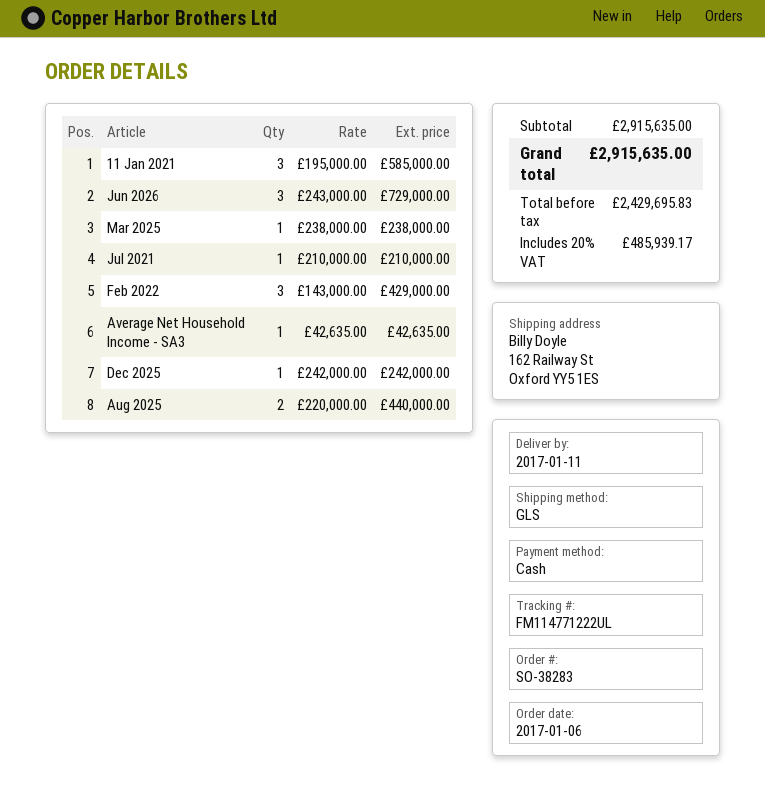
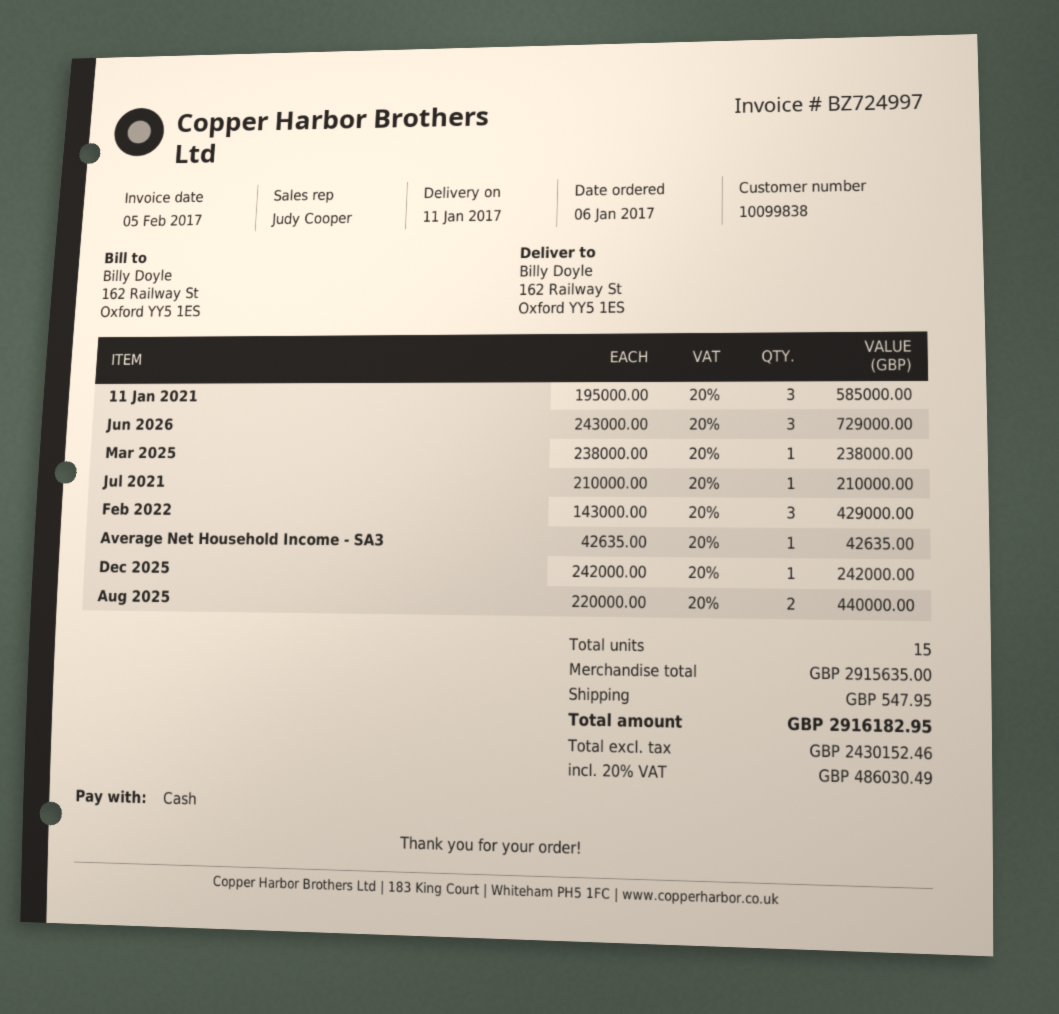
shipping: none -> 547.95
net: 2429695.83 -> 2430152.46
tax: 20% = 485939.17 -> 20% = 486030.49
total: 2915635.00 -> 2916182.95

